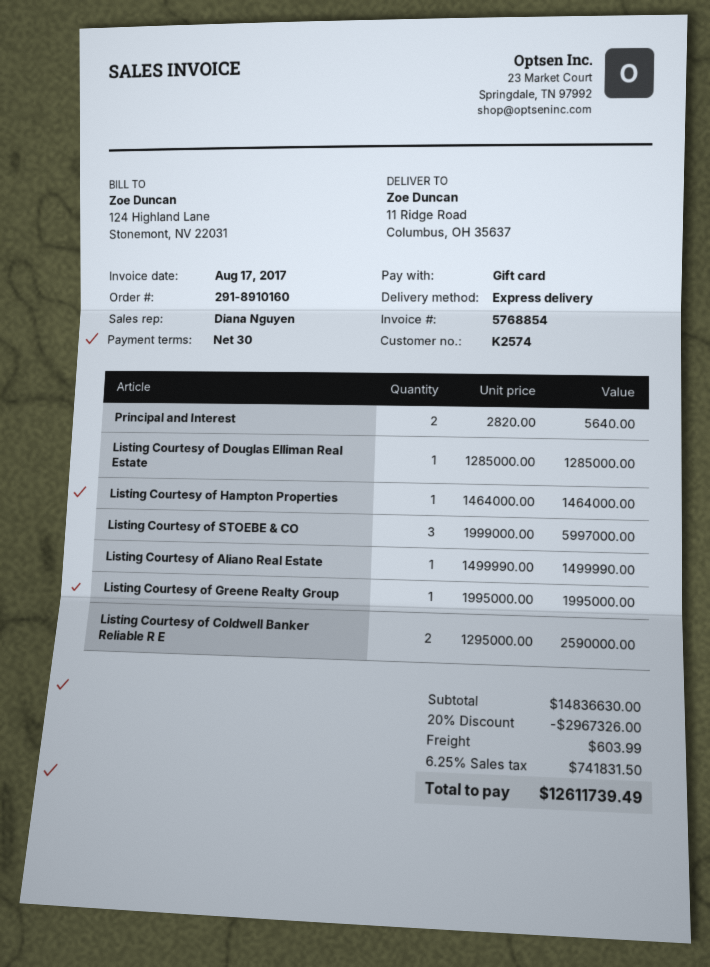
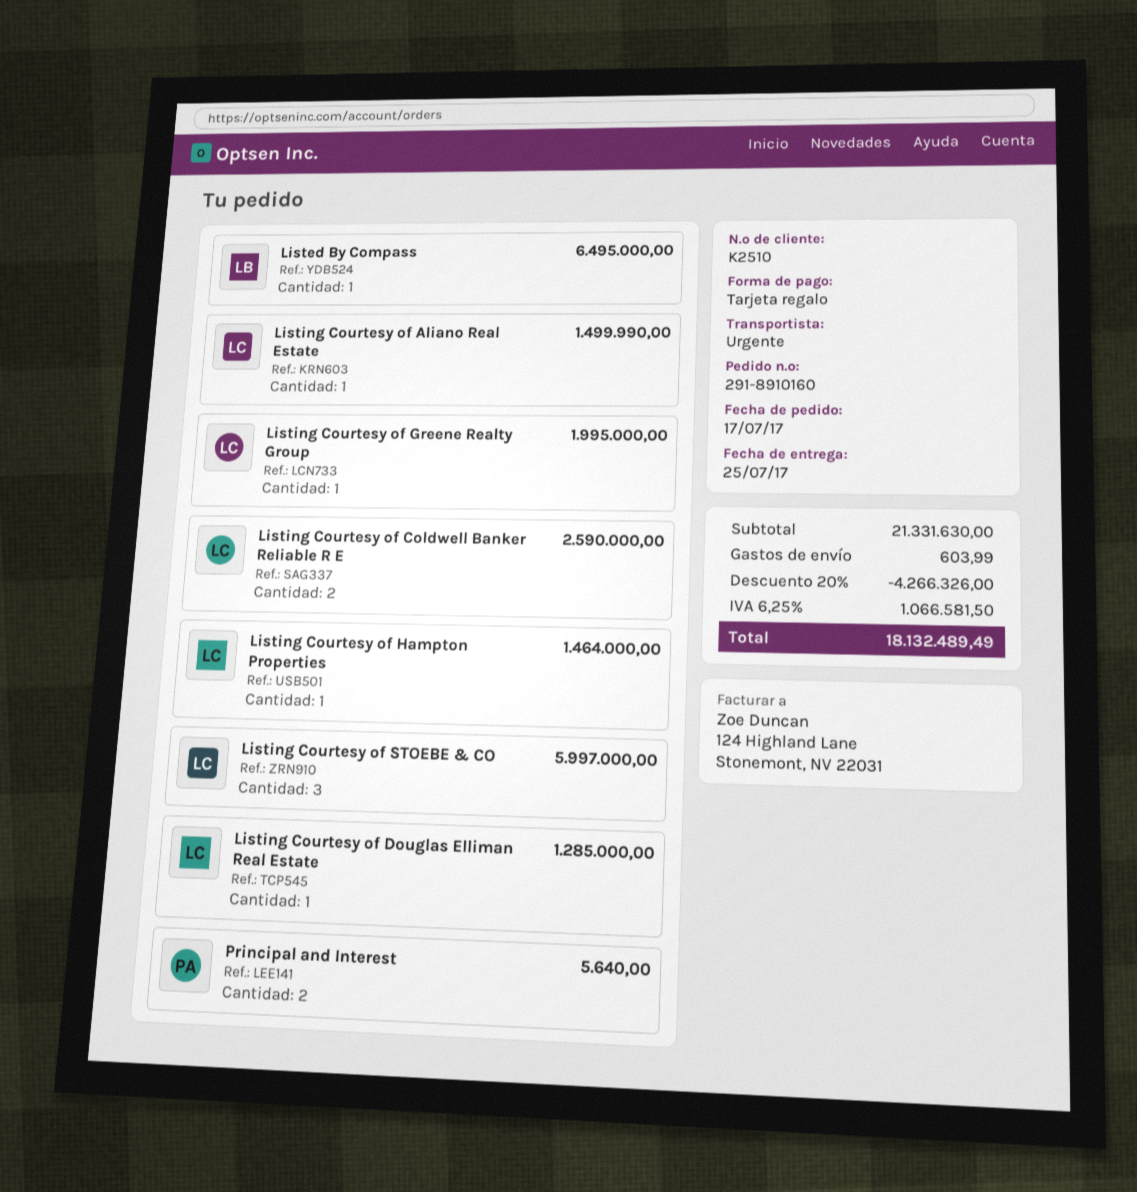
customer number: K2574 -> K2510
Listed By Compass: none -> 1 for 6495000.00
subtotal: 14836630.00 -> 21331630.00
discount: 20% = 2967326.00 -> 20% = 4266326.00
tax: 6.25% = 741831.50 -> 6.25% = 1066581.50
total: 12611739.49 -> 18132489.49

